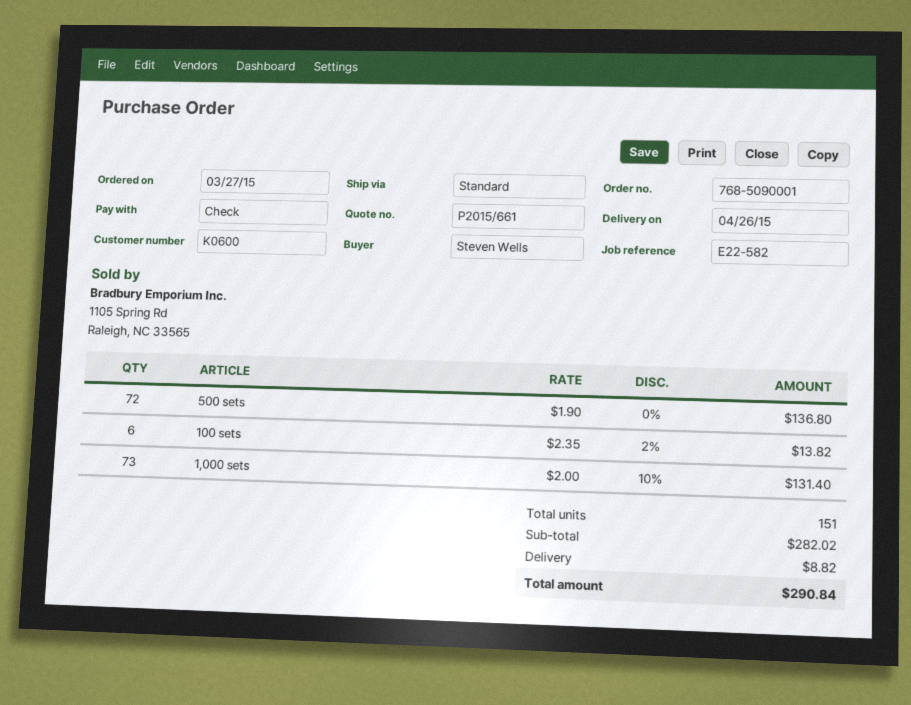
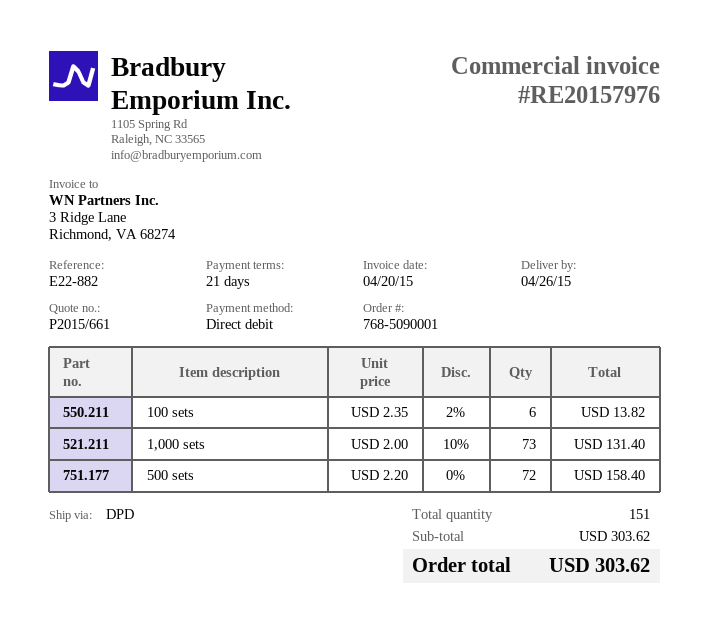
reference: E22-582 -> E22-882
payment method: cheque -> direct debit
shipping method: standard -> DPD
500 sets: 72 x 1.90 = 136.80 -> 72 x 2.20 = 158.40
subtotal: 282.02 -> 303.62
shipping: 8.82 -> none
total: 290.84 -> 303.62

